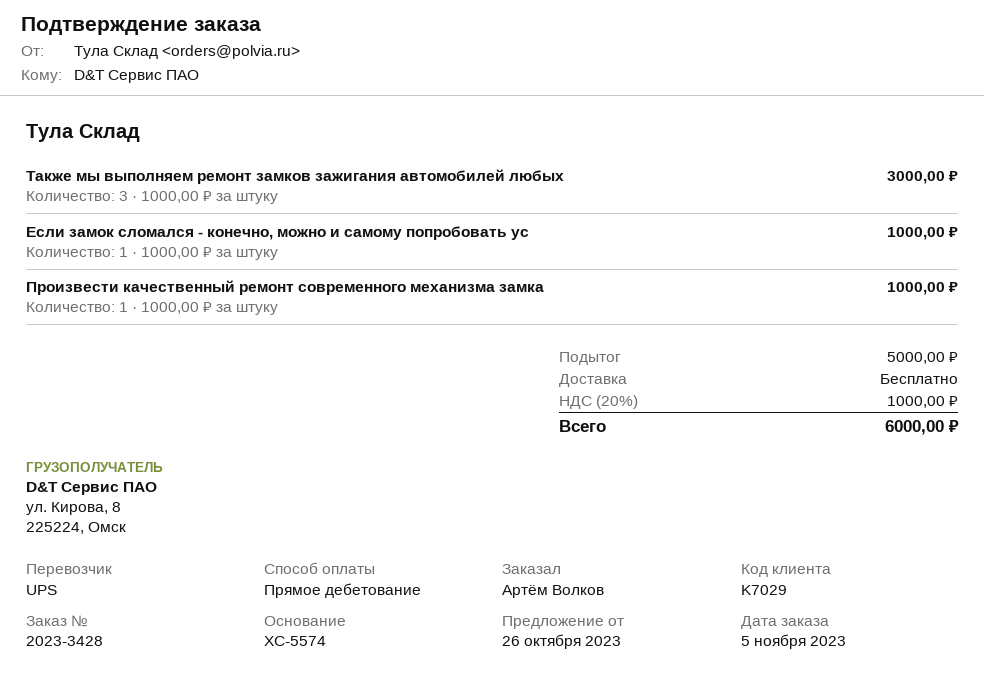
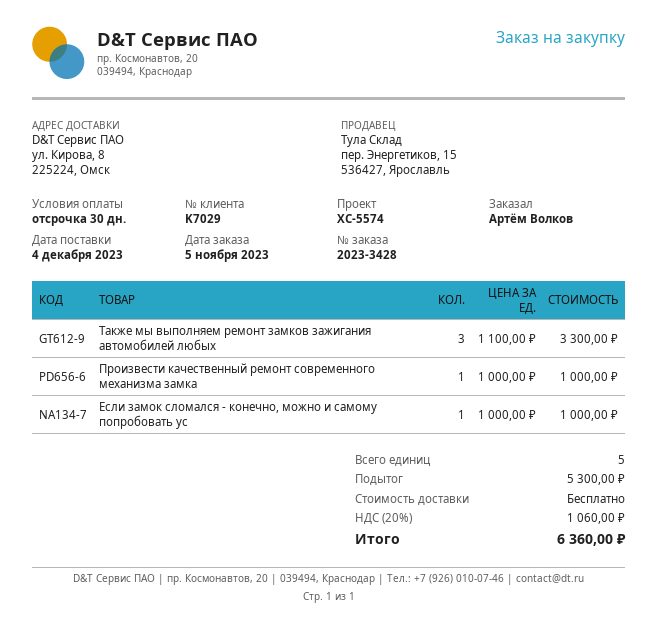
Также мы выполняем ремонт замков зажигания автомобилей любых: 3 x 1000.00 = 3000.00 -> 3 x 1100.00 = 3300.00
subtotal: 5000.00 -> 5300.00
tax: 20% = 1000.00 -> 20% = 1060.00
total: 6000.00 -> 6360.00

